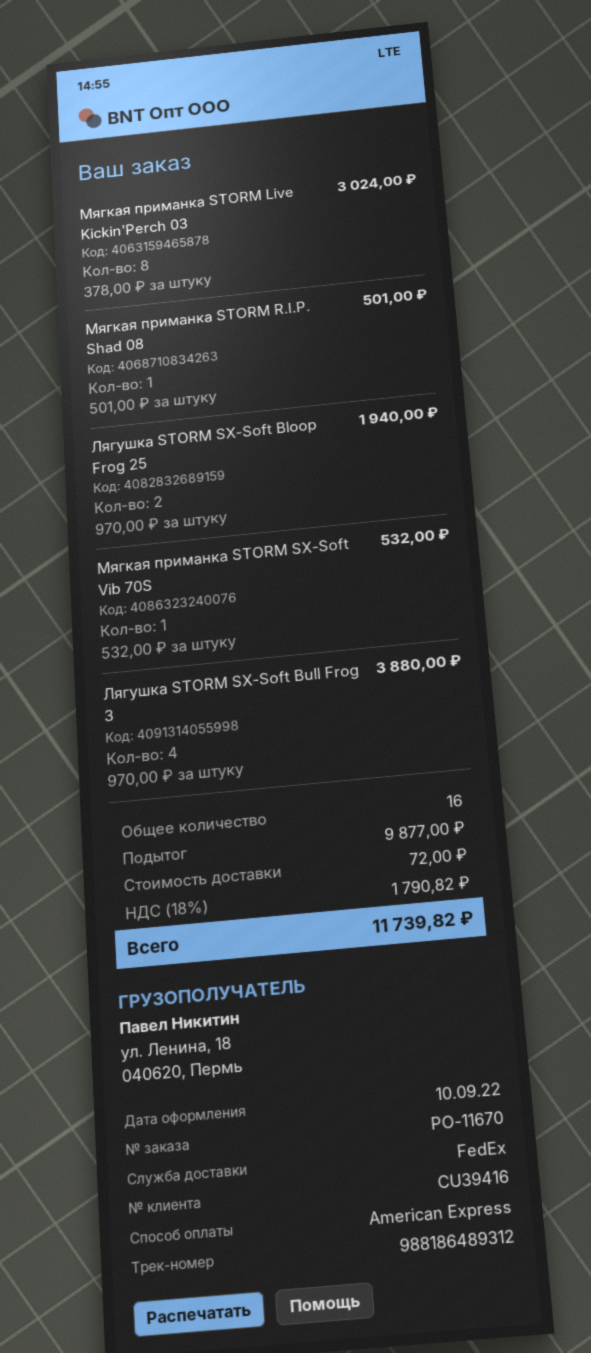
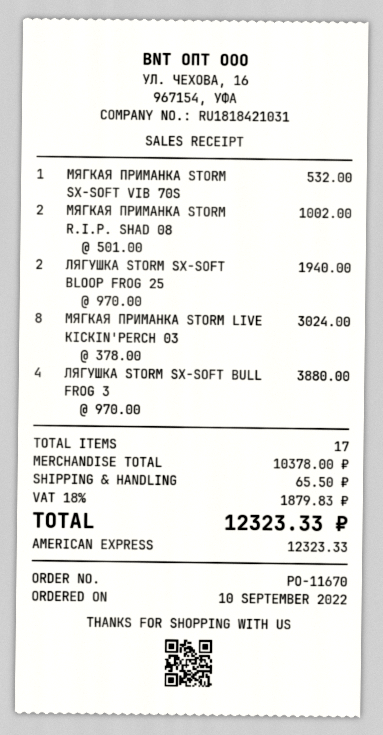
Мягкая приманка STORM R.I.P. Shad 08: 1 x 501.00 = 501.00 -> 2 x 501.00 = 1002.00
total quantity: 16 -> 17
subtotal: 9877.00 -> 10378.00
shipping: 72.00 -> 65.50
tax: 18% = 1790.82 -> 18% = 1879.83
total: 11739.82 -> 12323.33

